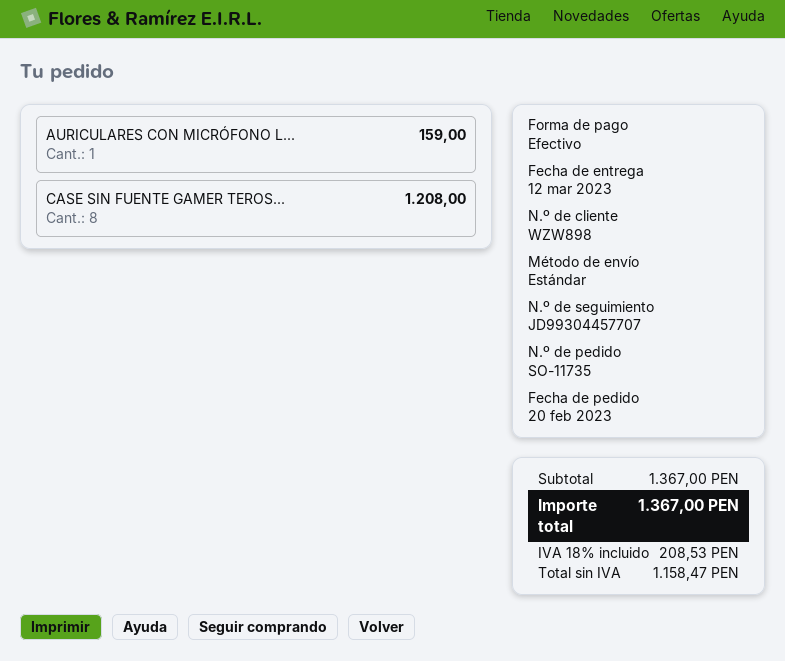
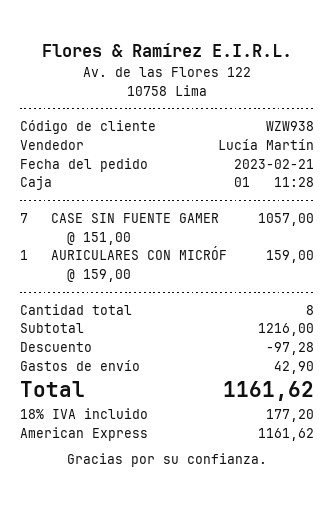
order date: 2023-02-20 -> 2023-02-21
customer number: WZW898 -> WZW938
payment method: cash -> American Express
CASE SIN FUENTE GAMER TEROS...: 8 for 1208.00 -> 7 for 1057.00
subtotal: 1367.00 -> 1216.00
discount: none -> 97.28
shipping: none -> 42.90
tax: 18% = 208.53 -> 18% = 177.20
total: 1367.00 -> 1161.62

